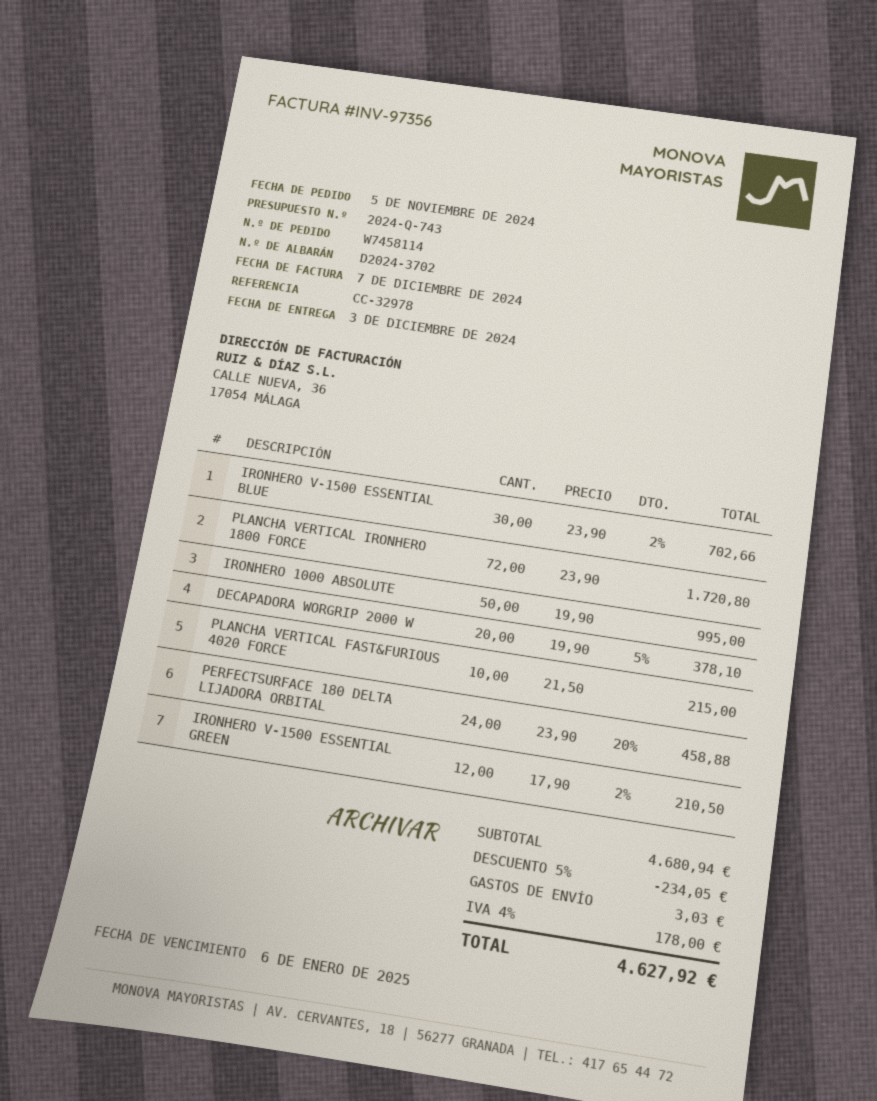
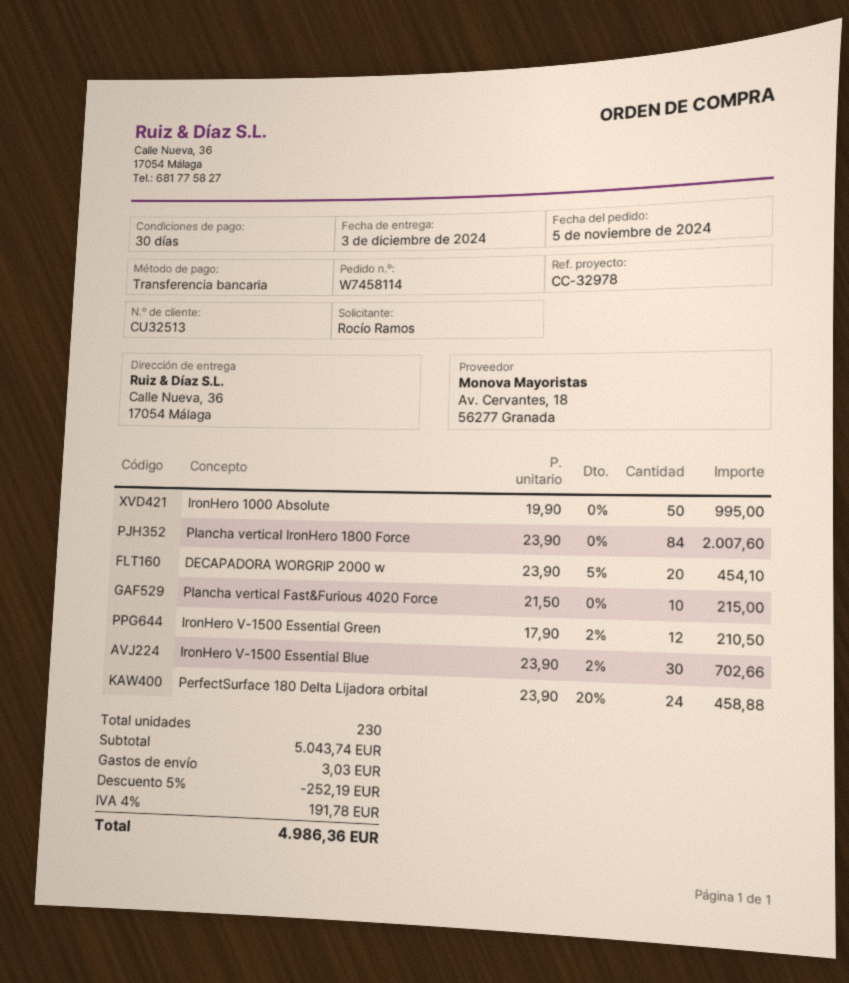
PLANCHA VERTICAL IRONHERO 1800 FORCE: 72 x 23.90 = 1720.80 -> 84 x 23.90 = 2007.60
DECAPADORA WORGRIP 2000 W: 20 x 19.90 - 5% = 378.10 -> 20 x 23.90 - 5% = 454.10
subtotal: 4680.94 -> 5043.74
discount: 5% = 234.05 -> 5% = 252.19
tax: 4% = 178.00 -> 4% = 191.78
total: 4627.92 -> 4986.36

